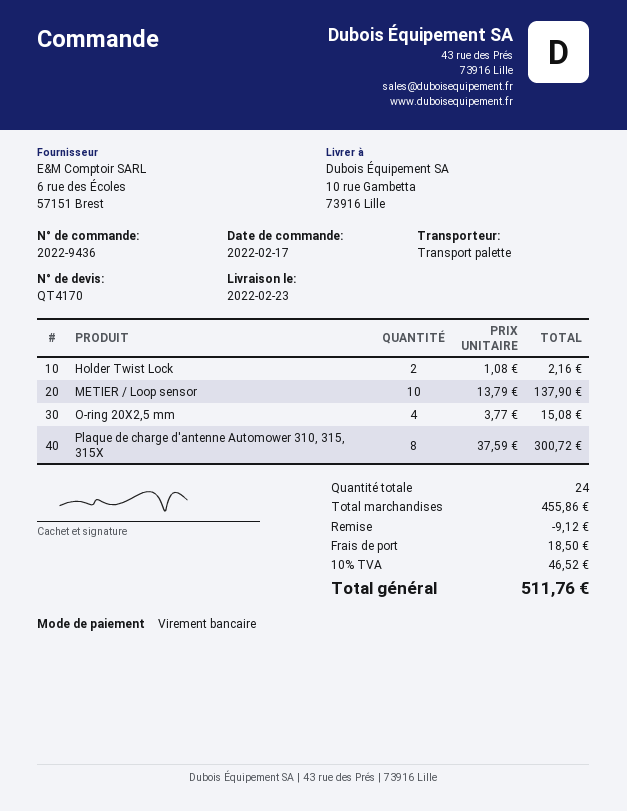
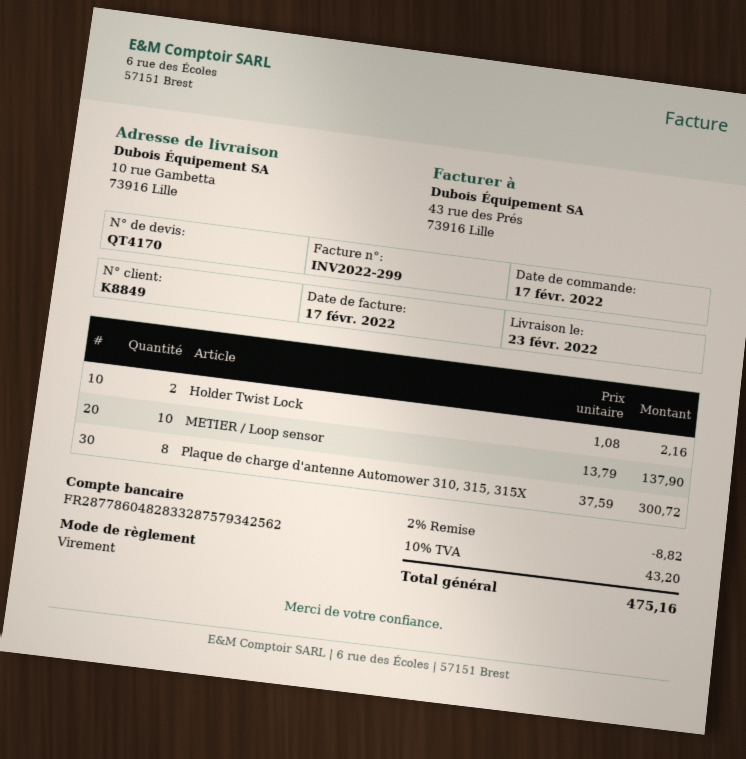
O-ring 20X2,5 mm: 4 x 3.77 = 15.08 -> none
discount: 9.12 -> 8.82
shipping: 18.50 -> none
tax: 10% = 46.52 -> 10% = 43.20
total: 511.76 -> 475.16

